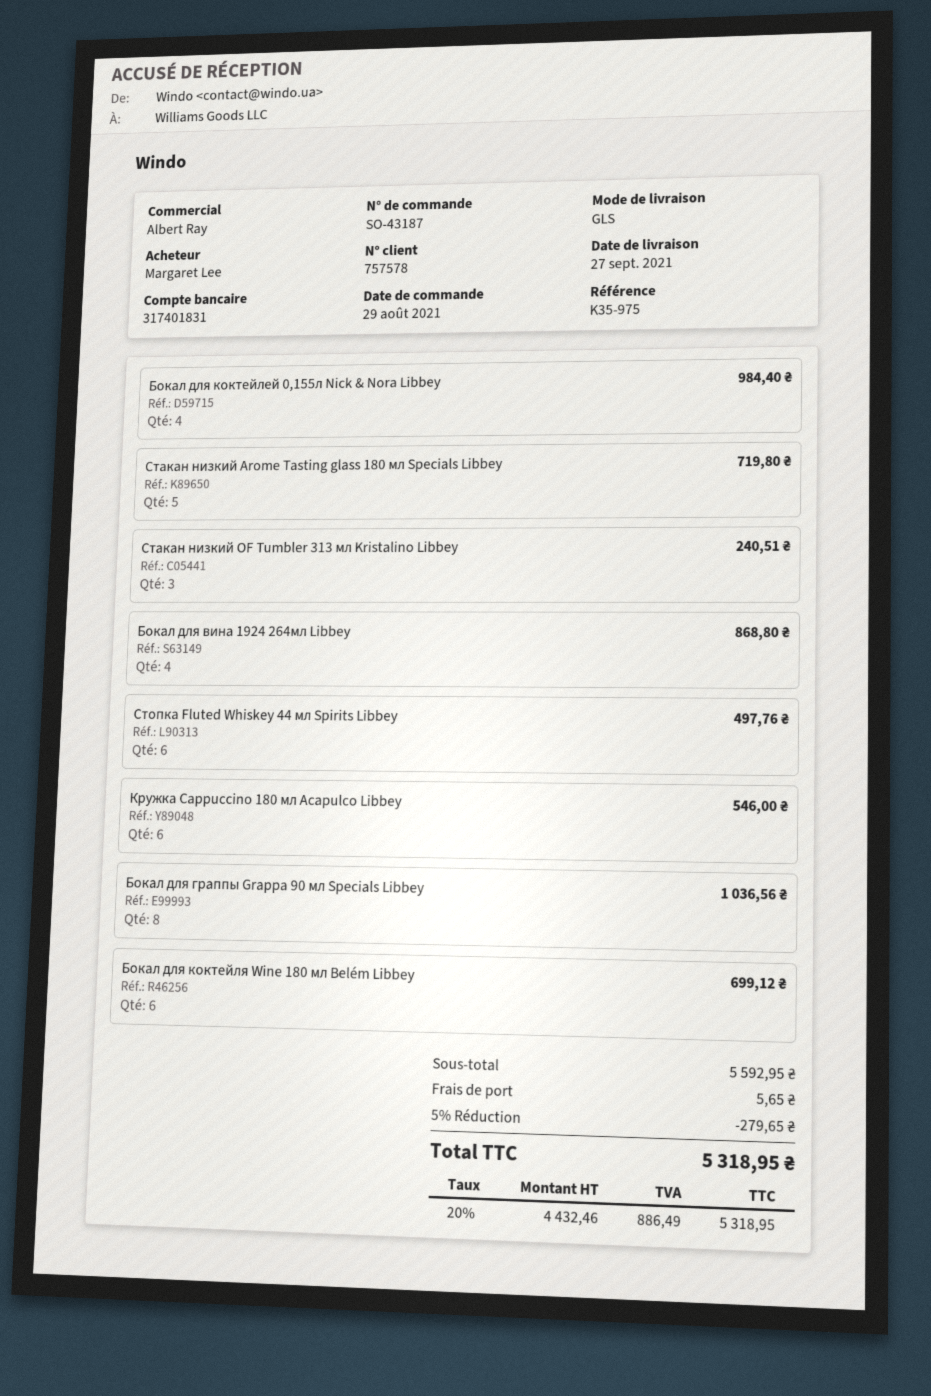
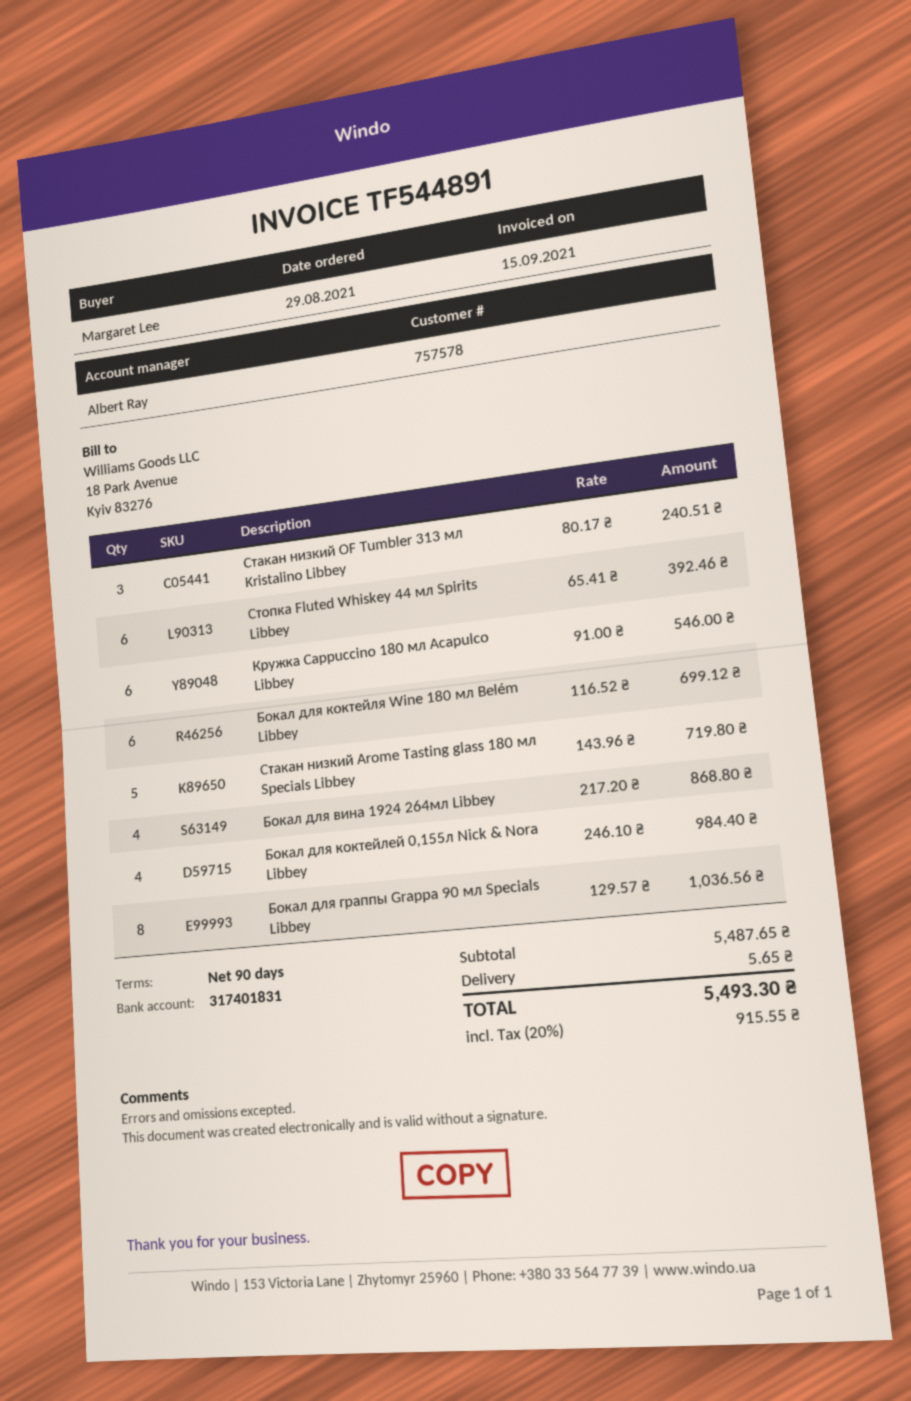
Стопка Fluted Whiskey 44 мл Spirits Libbey: 6 for 497.76 -> 6 for 392.46
subtotal: 5592.95 -> 5487.65
discount: 5% = 279.65 -> none
tax: 20% = 886.49 -> 20% = 915.55
total: 5318.95 -> 5493.30

